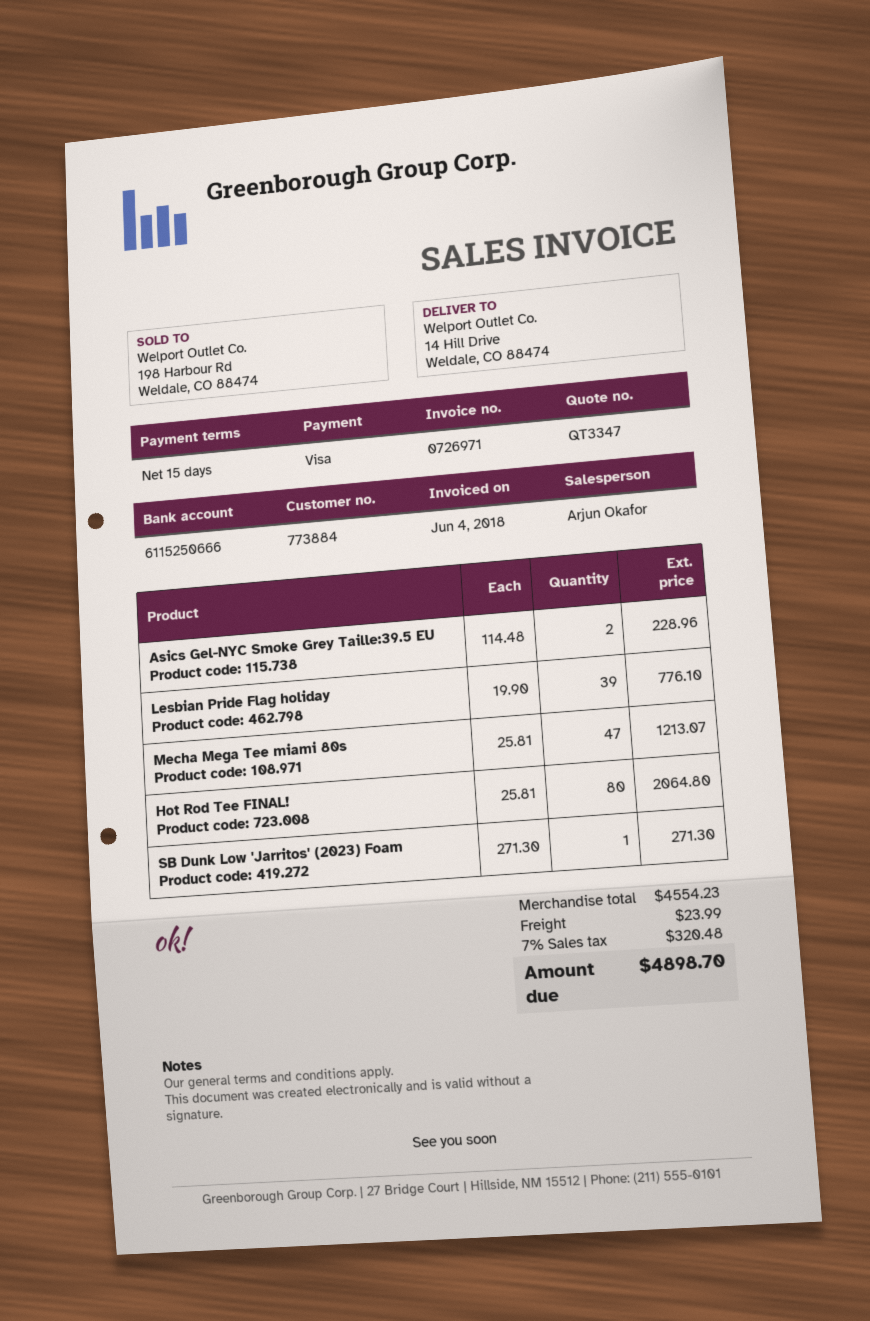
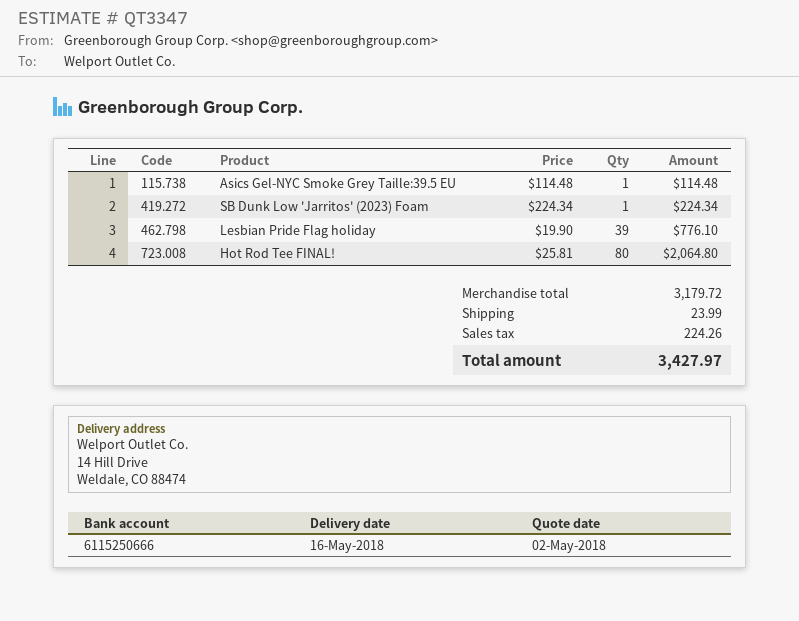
Asics Gel-NYC Smoke Grey Taille:39.5 EU: 2 x 114.48 = 228.96 -> 1 x 114.48 = 114.48
Mecha Mega Tee miami 80s: 47 x 25.81 = 1213.07 -> none
SB Dunk Low 'Jarritos' (2023) Foam: 1 x 271.30 = 271.30 -> 1 x 224.34 = 224.34
subtotal: 4554.23 -> 3179.72
tax: 320.48 -> 224.26
total: 4898.70 -> 3427.97

